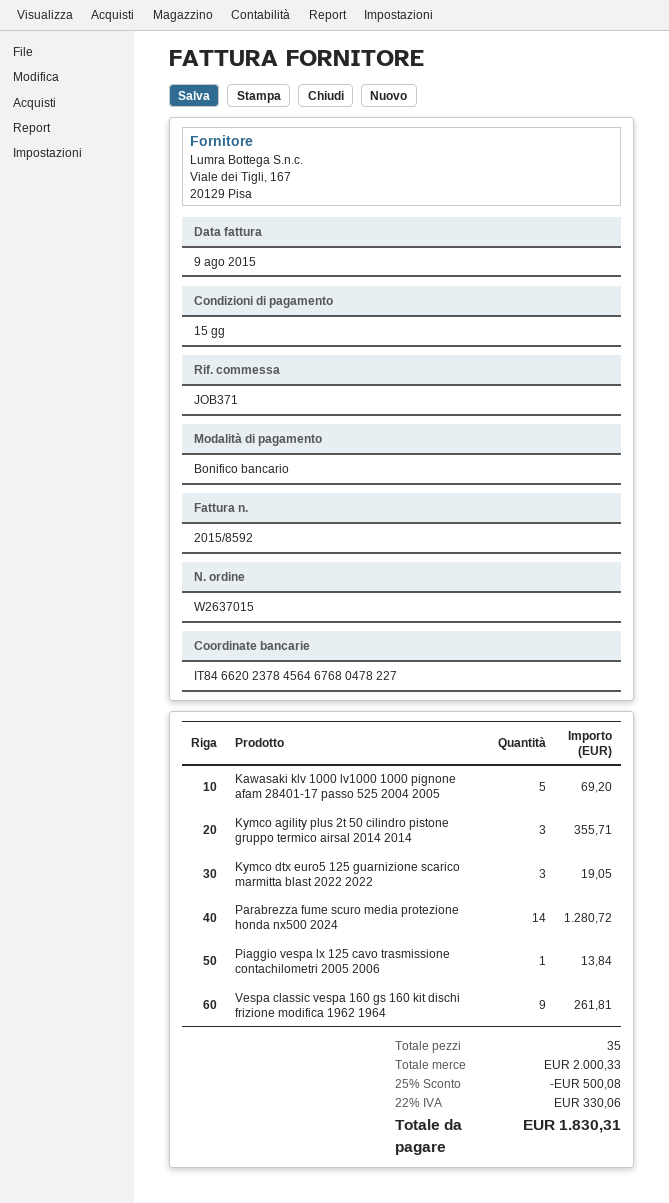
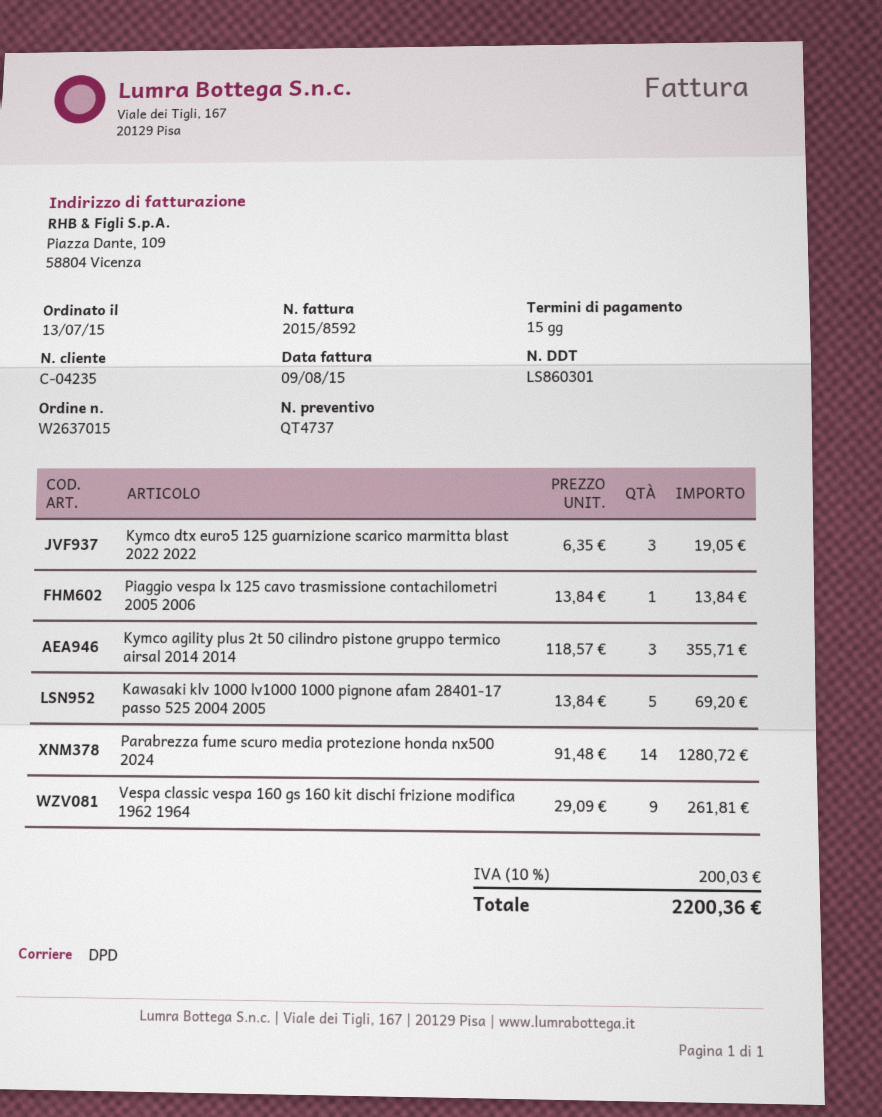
discount: 25% = 500.08 -> none
tax: 22% = 330.06 -> 10% = 200.03
total: 1830.31 -> 2200.36

